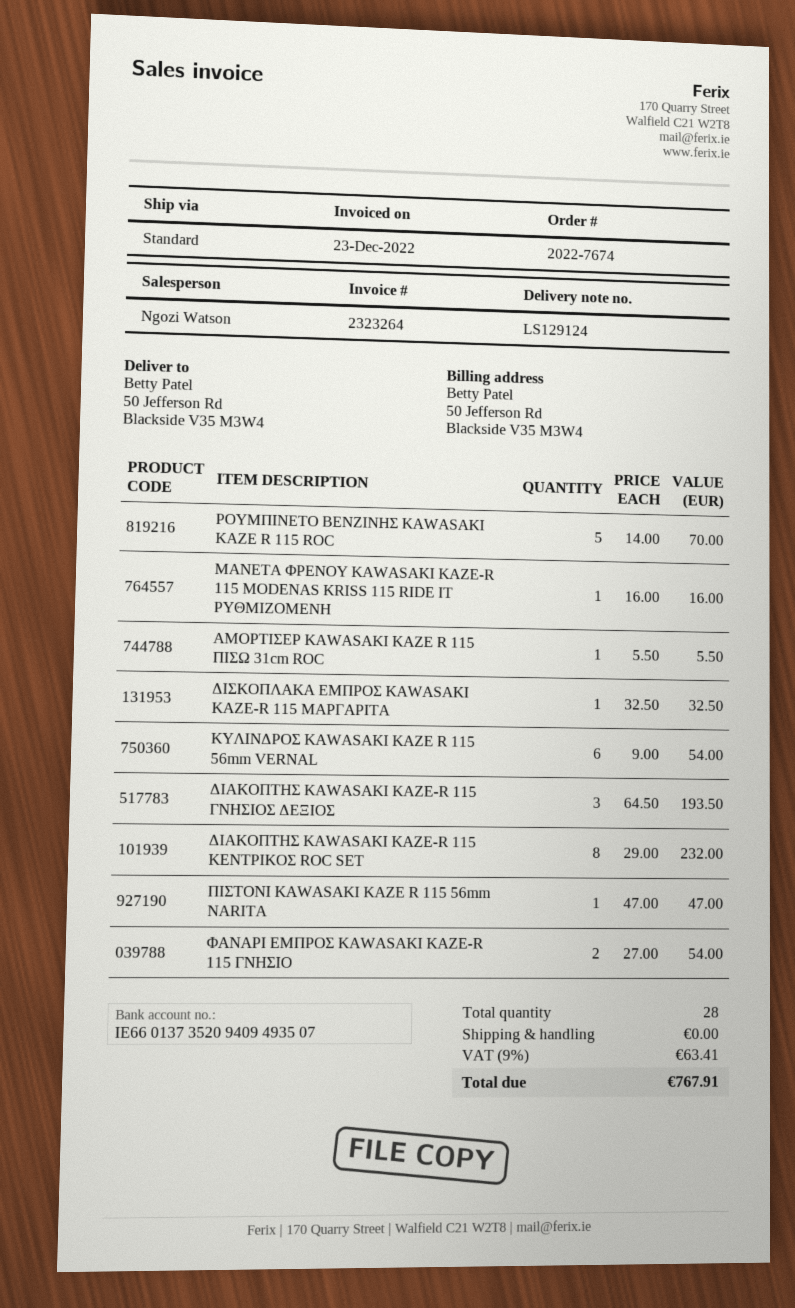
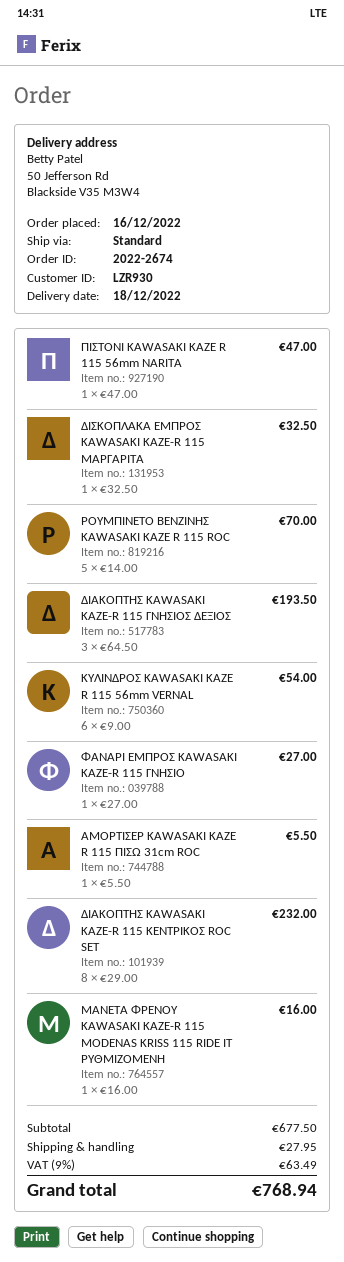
order number: 2022-7674 -> 2022-2674
ΦΑΝΑΡΙ ΕΜΠΡΟΣ KAWASAKI KAZE-R 115 ΓΝΗΣΙΟ: 2 x 27.00 = 54.00 -> 1 x 27.00 = 27.00
shipping: 0.00 -> 27.95
tax: 9% = 63.41 -> 9% = 63.49
total: 767.91 -> 768.94

